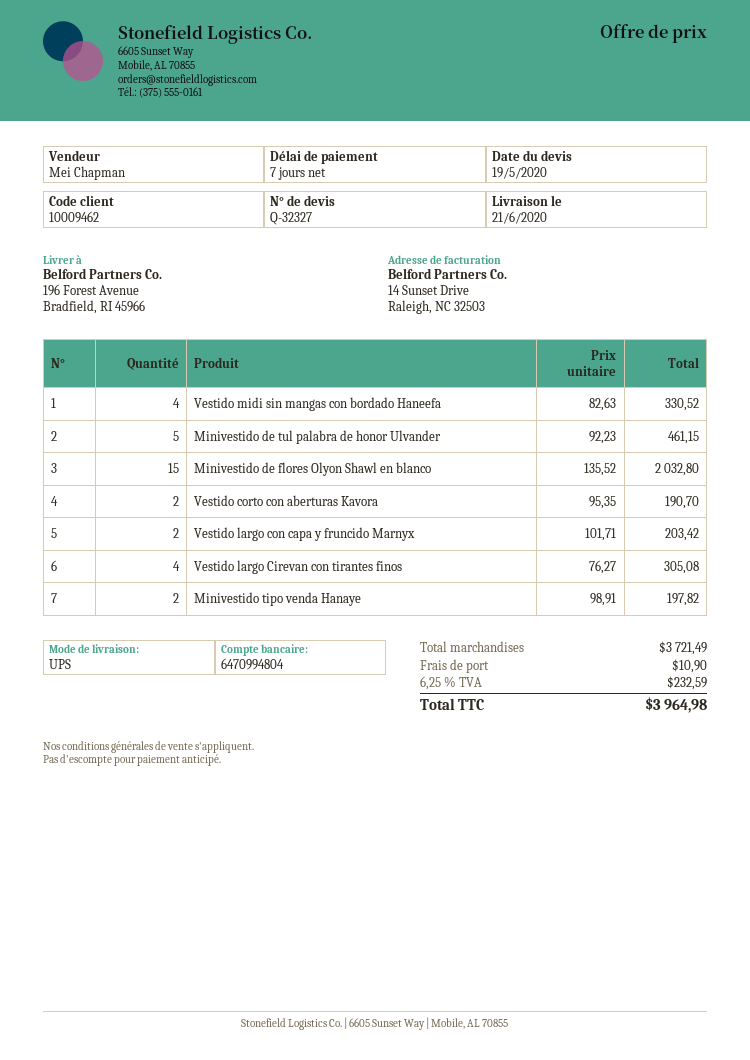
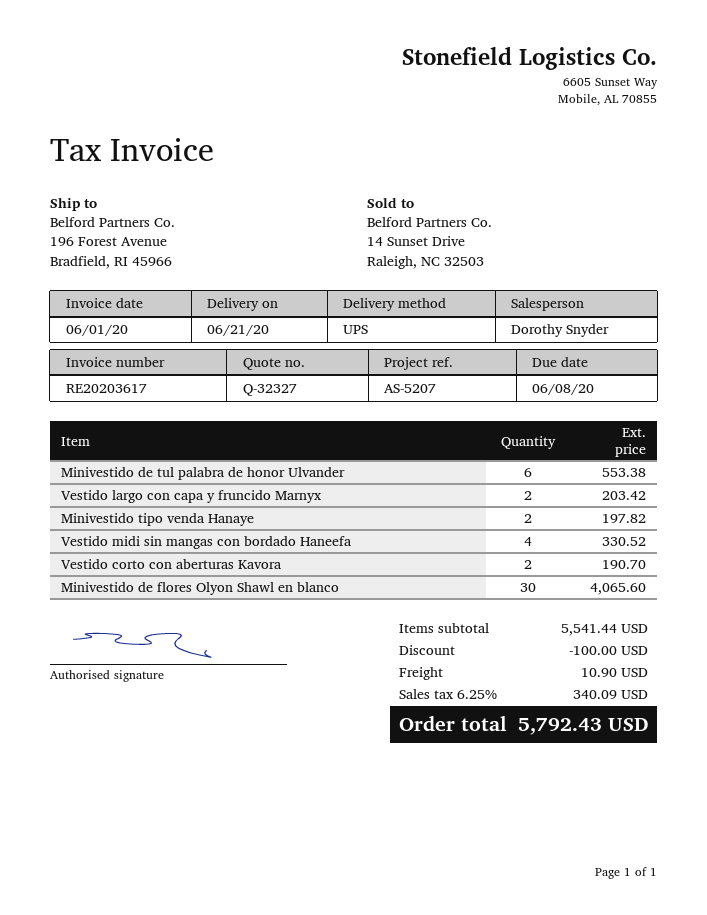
sales rep: Mei Chapman -> Dorothy Snyder
Minivestido de tul palabra de honor Ulvander: 5 for 461.15 -> 6 for 553.38
Minivestido de flores Olyon Shawl en blanco: 15 for 2032.80 -> 30 for 4065.60
Vestido largo Cirevan con tirantes finos: 4 for 305.08 -> none
subtotal: 3721.49 -> 5541.44
discount: none -> 100.00
tax: 6.25% = 232.59 -> 6.25% = 340.09
total: 3964.98 -> 5792.43

